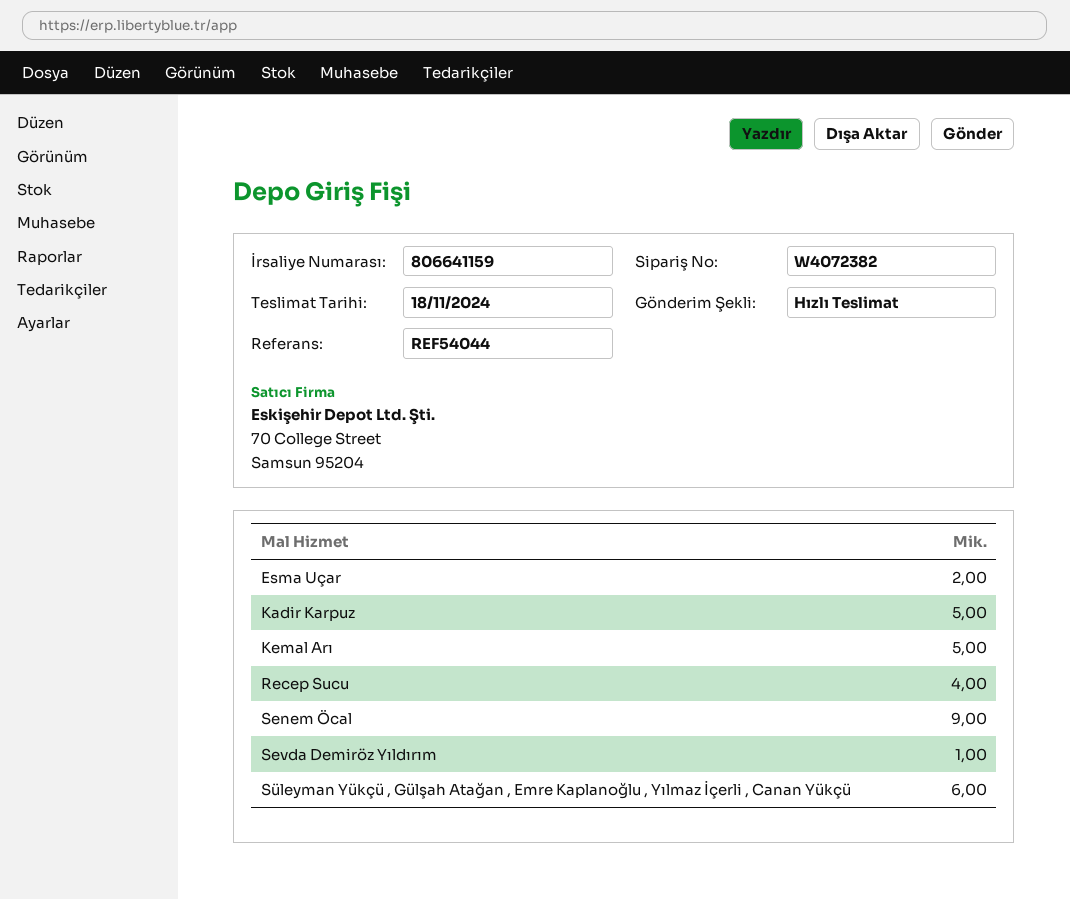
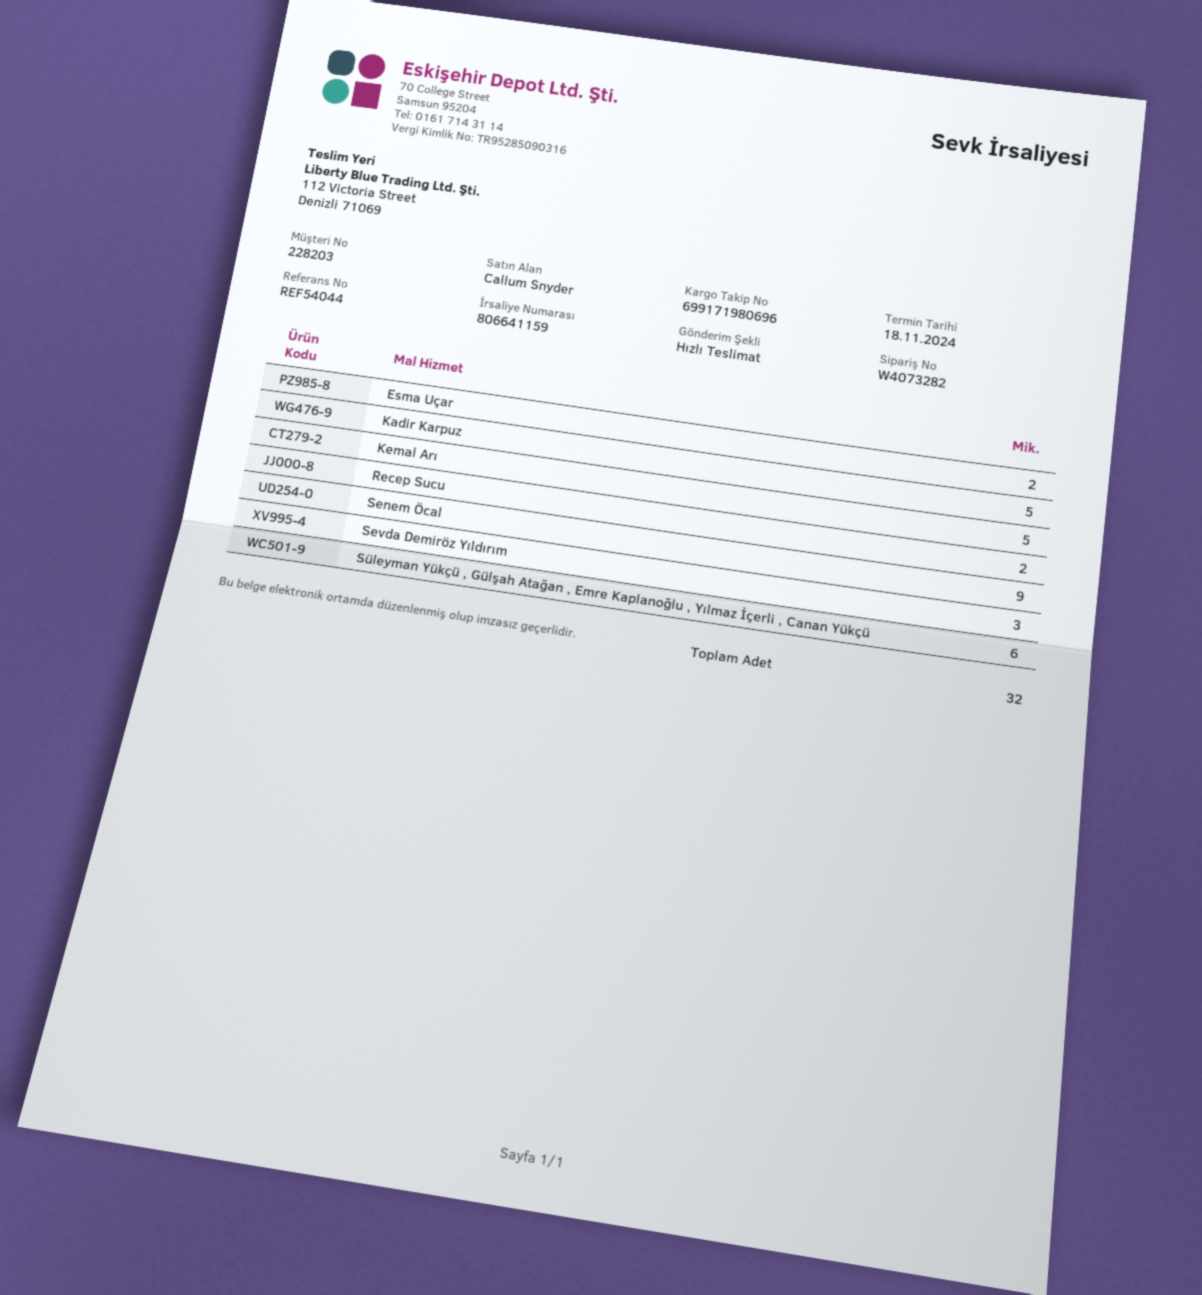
order number: W4072382 -> W4073282
Recep Sucu: 4 -> 2
Sevda Demiröz Yıldırım: 1 -> 3

